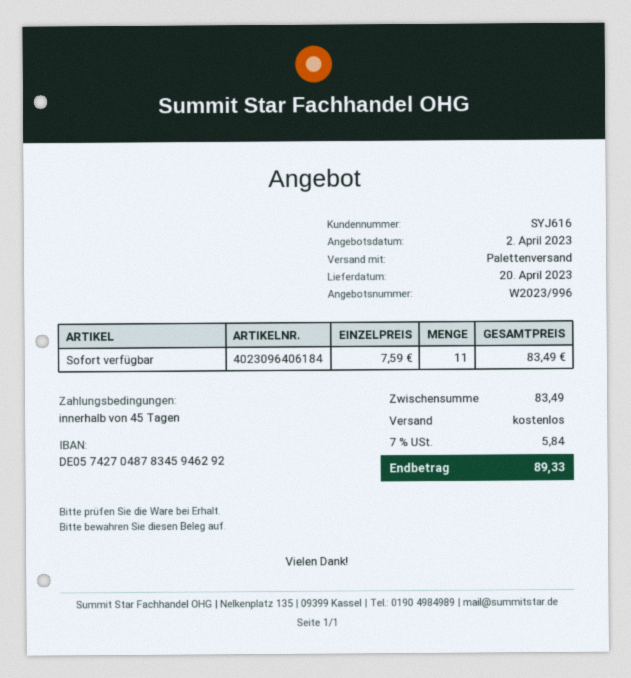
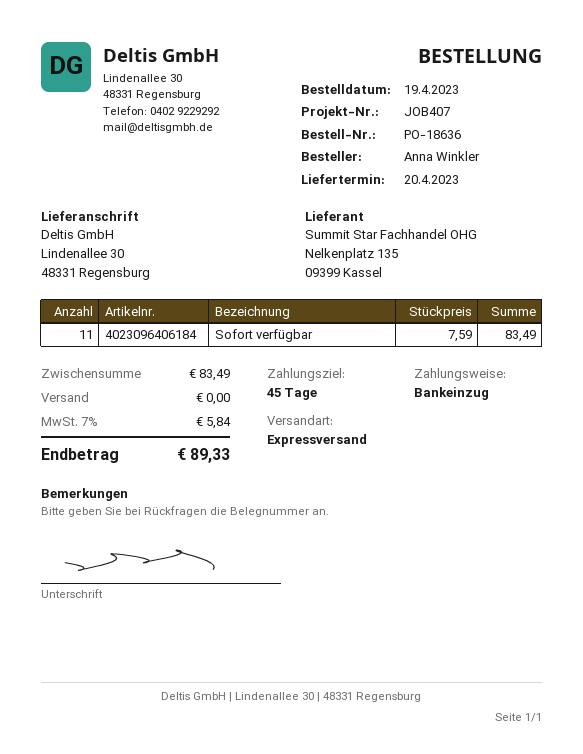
shipping method: pallet freight -> express

